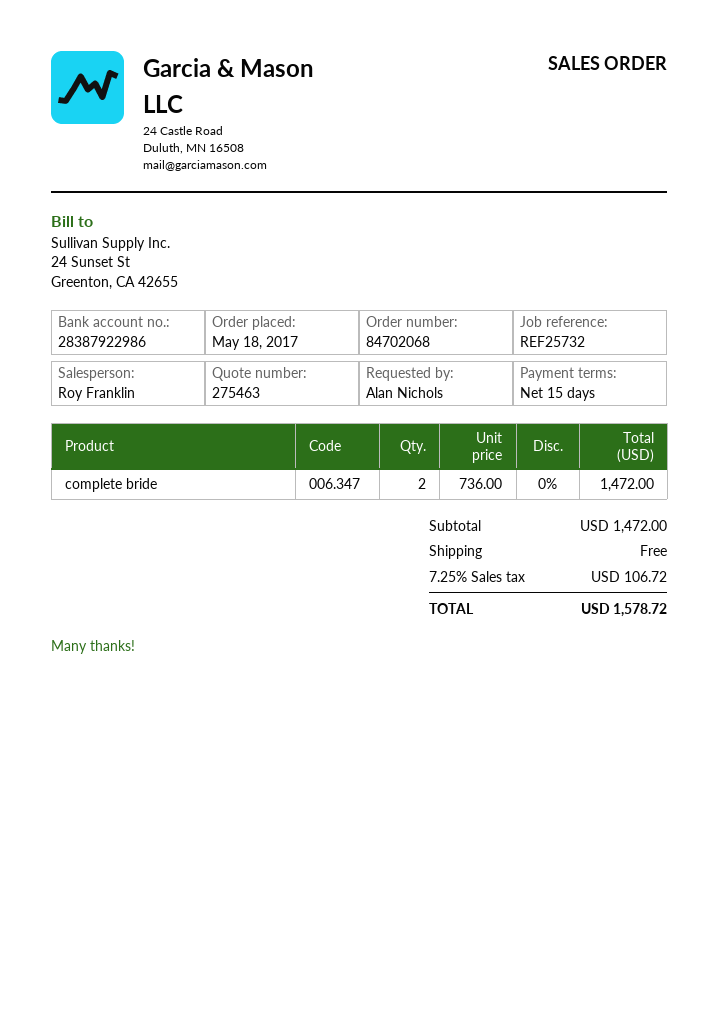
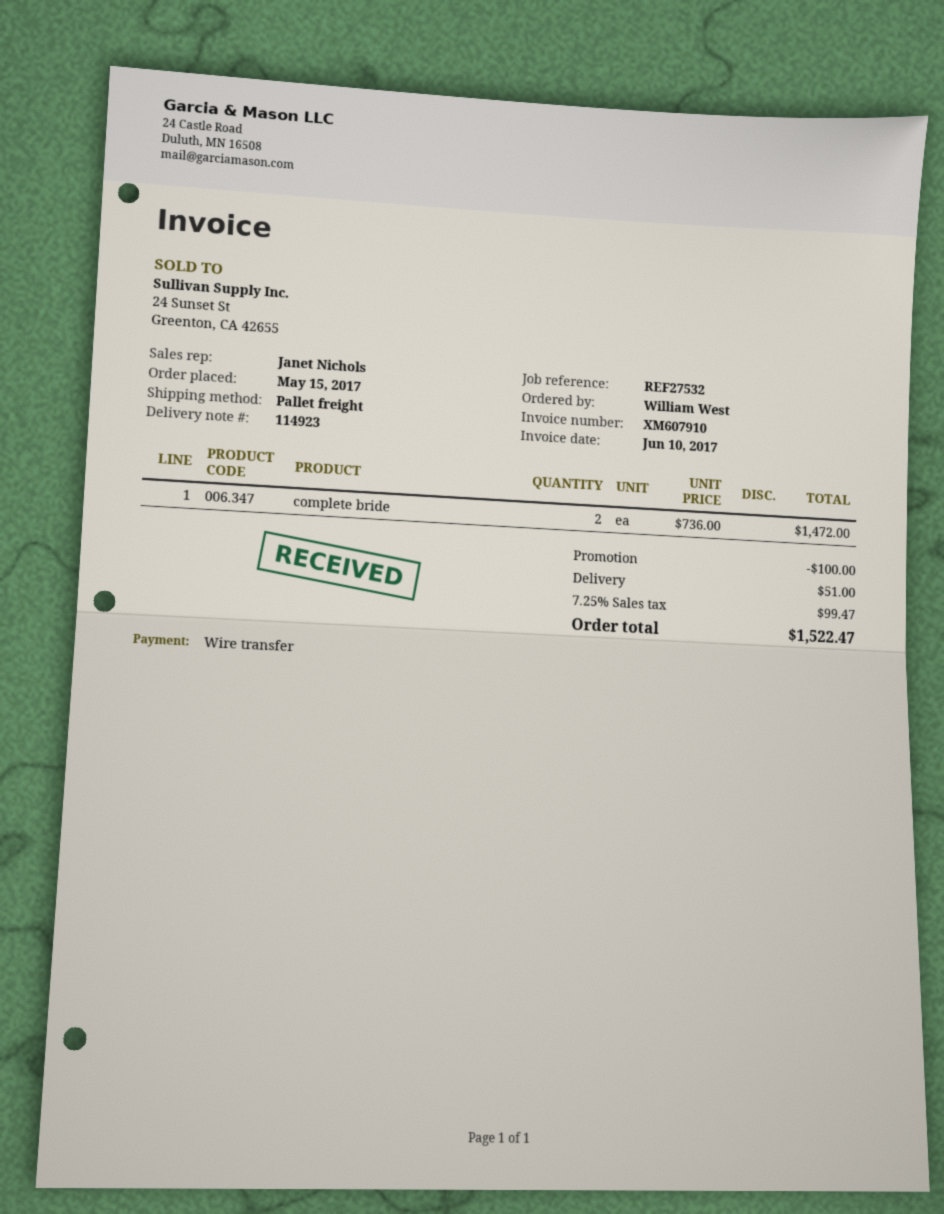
order date: 2017-05-18 -> 2017-05-15
reference: REF25732 -> REF27532
ordered by: Alan Nichols -> William West
sales rep: Roy Franklin -> Janet Nichols
discount: none -> 100.00
shipping: 0.00 -> 51.00
tax: 7.25% = 106.72 -> 7.25% = 99.47
total: 1578.72 -> 1522.47

